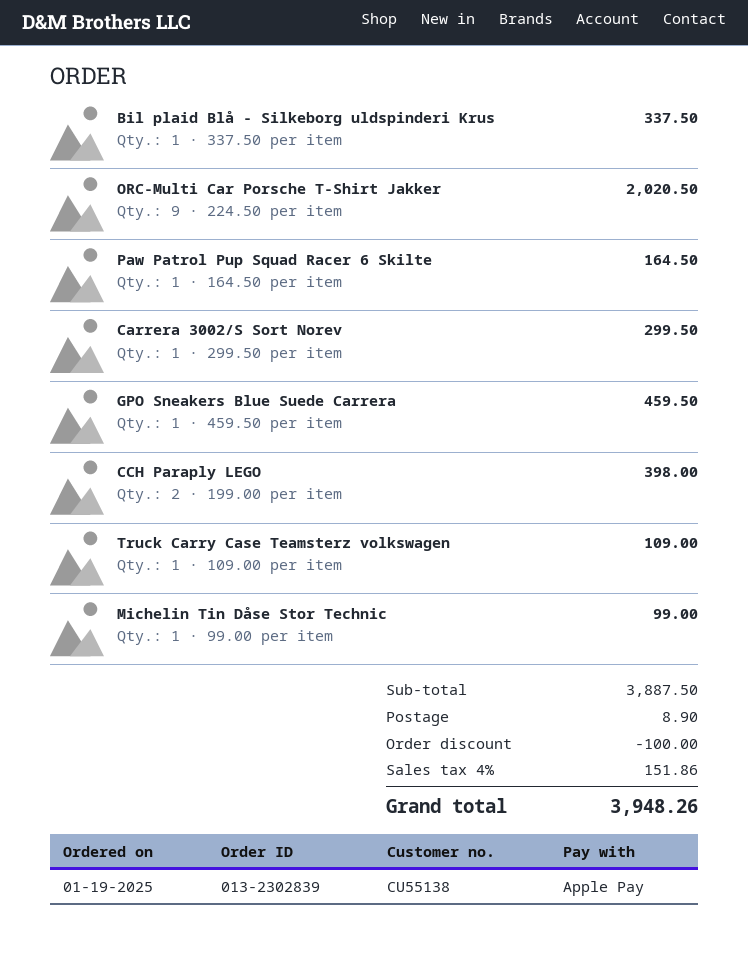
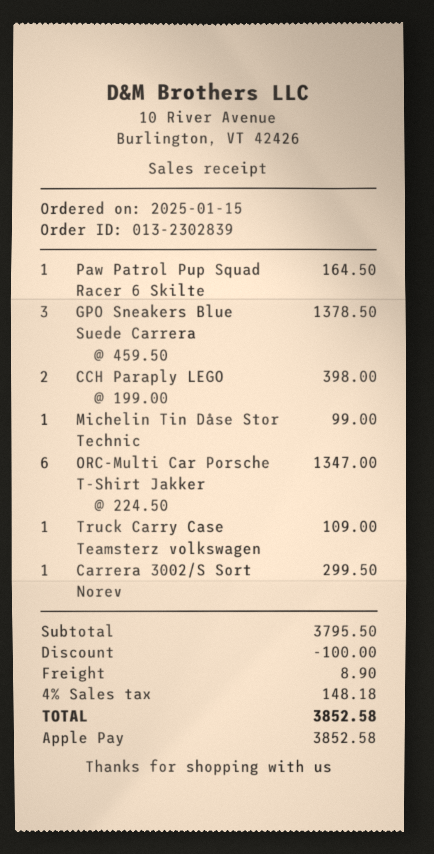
order date: 2025-01-19 -> 2025-01-15
Bil plaid Blå - Silkeborg uldspinderi Krus: 1 x 337.50 = 337.50 -> none
ORC-Multi Car Porsche T-Shirt Jakker: 9 x 224.50 = 2020.50 -> 6 x 224.50 = 1347.00
GPO Sneakers Blue Suede Carrera: 1 x 459.50 = 459.50 -> 3 x 459.50 = 1378.50
subtotal: 3887.50 -> 3795.50
tax: 4% = 151.86 -> 4% = 148.18
total: 3948.26 -> 3852.58

